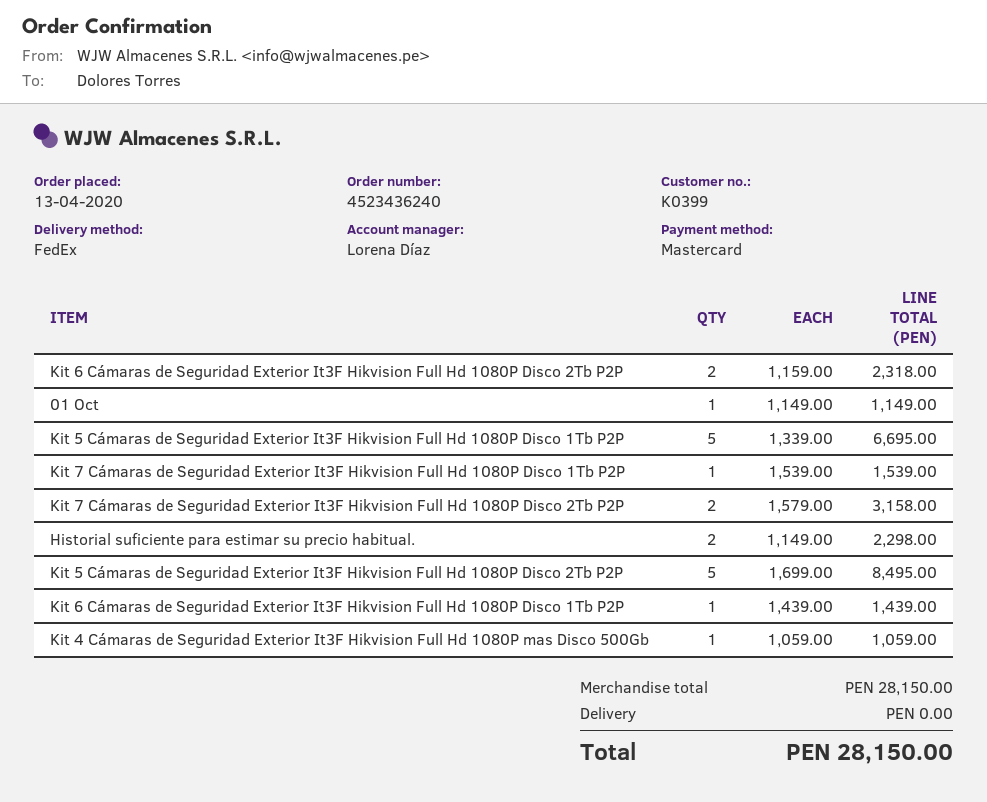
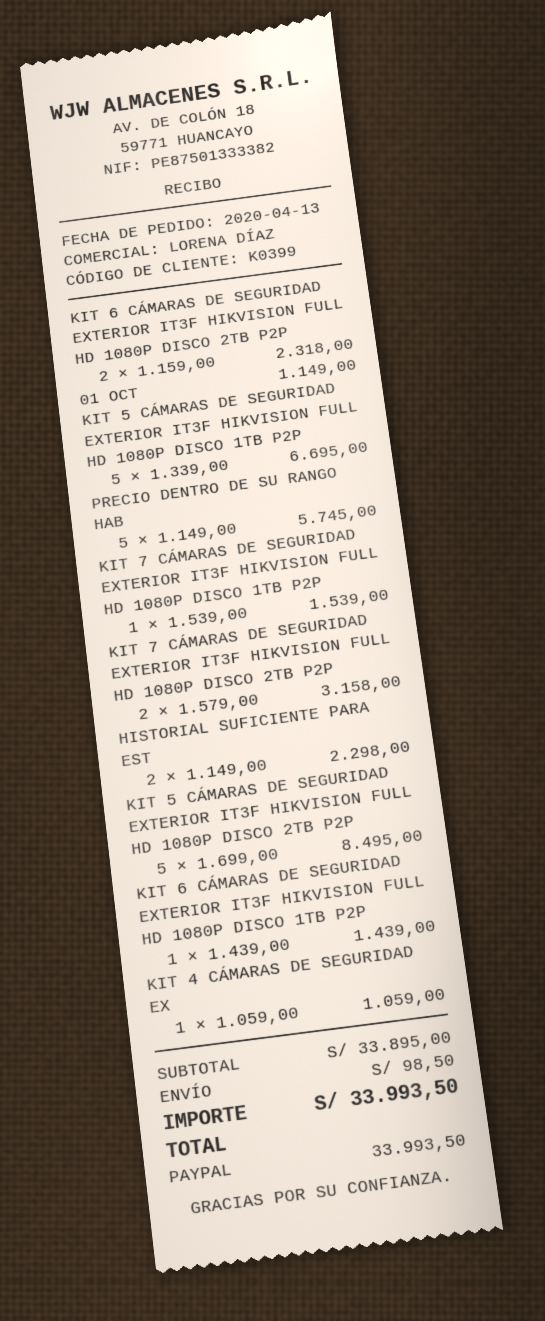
payment method: Mastercard -> PayPal
PRECIO DENTRO DE SU RANGO HAB: none -> 5 x 1149.00 = 5745.00
subtotal: 28150.00 -> 33895.00
shipping: 0.00 -> 98.50
total: 28150.00 -> 33993.50

